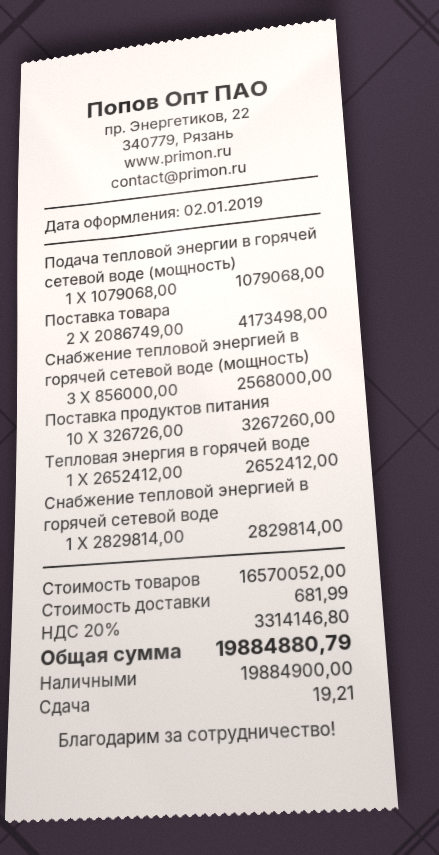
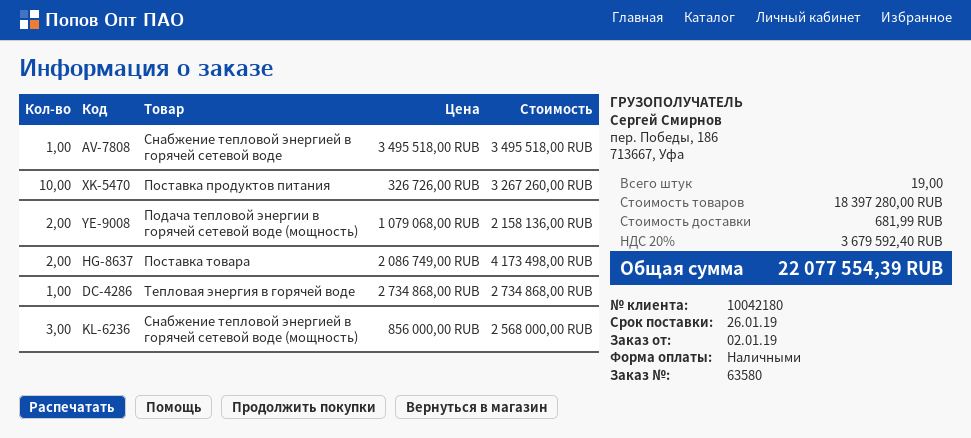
Подача тепловой энергии в горячей сетевой воде (мощность): 1 x 1079068.00 = 1079068.00 -> 2 x 1079068.00 = 2158136.00
Тепловая энергия в горячей воде: 1 x 2652412.00 = 2652412.00 -> 1 x 2734868.00 = 2734868.00
Снабжение тепловой энергией в горячей сетевой воде: 1 x 2829814.00 = 2829814.00 -> 1 x 3495518.00 = 3495518.00
subtotal: 16570052.00 -> 18397280.00
tax: 20% = 3314146.80 -> 20% = 3679592.40
total: 19884880.79 -> 22077554.39

